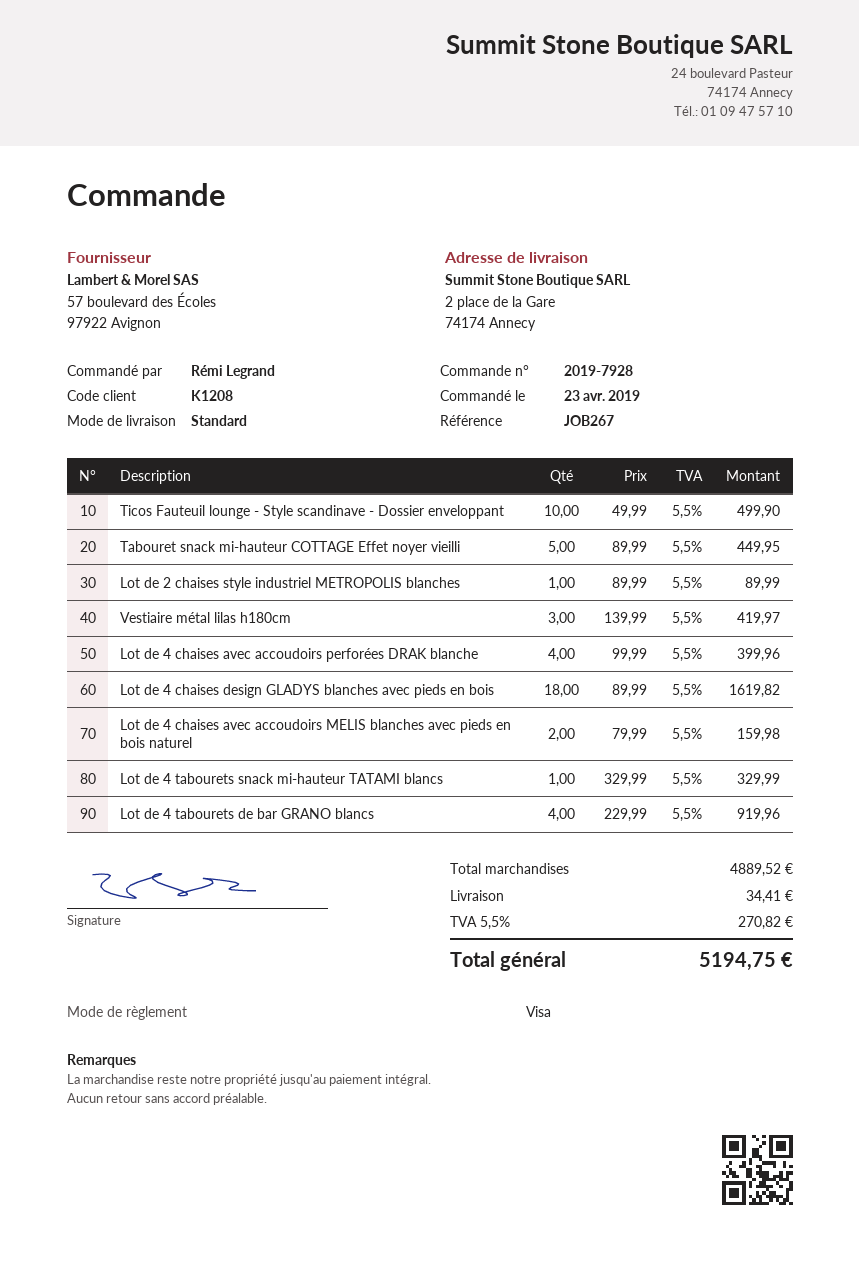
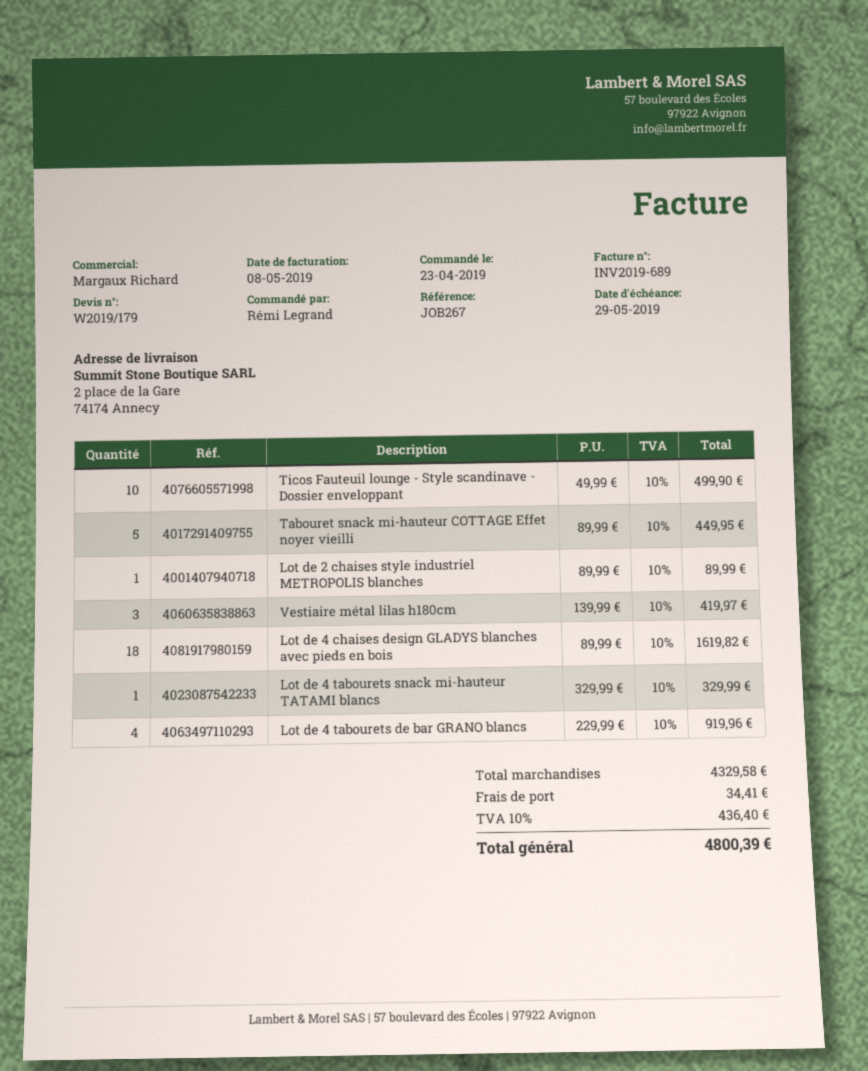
Lot de 4 chaises avec accoudoirs perforées DRAK blanche: 4 x 99.99 = 399.96 -> none
Lot de 4 chaises avec accoudoirs MELIS blanches avec pieds en bois naturel: 2 x 79.99 = 159.98 -> none
subtotal: 4889.52 -> 4329.58
tax: 5.5% = 270.82 -> 10% = 436.40
total: 5194.75 -> 4800.39

